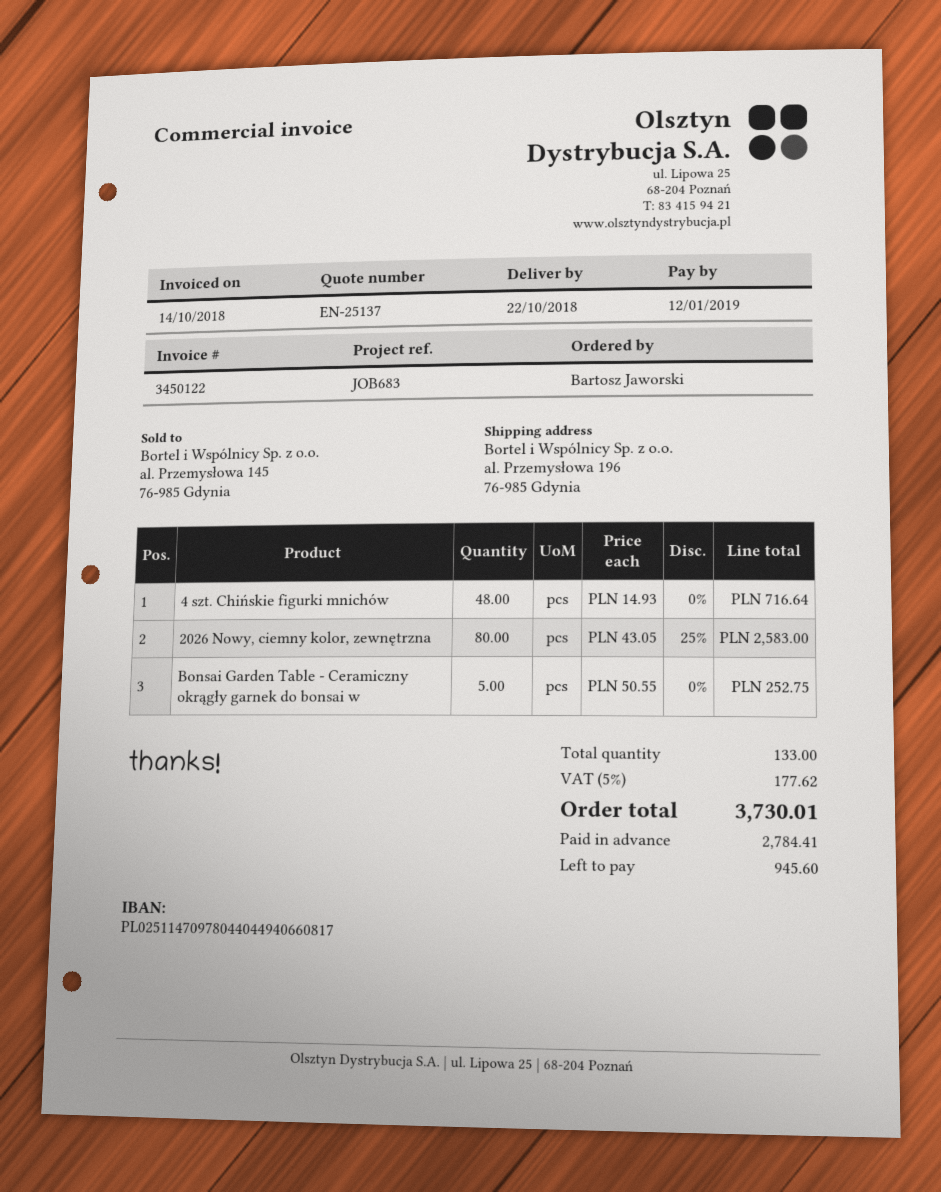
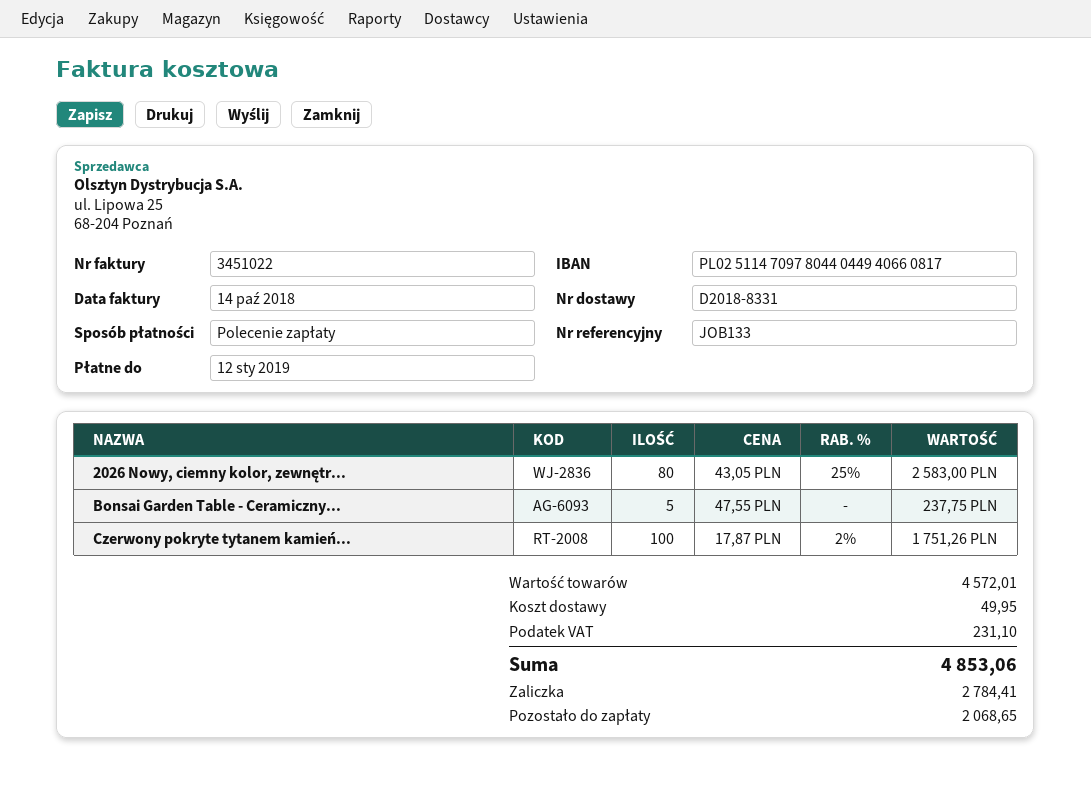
invoice number: 3450122 -> 3451022
reference: JOB683 -> JOB133
4 szt. Chińskie figurki mnichów: 48 x 14.93 = 716.64 -> none
Bonsai Garden Table - Ceramiczny okrągły garnek do bonsai w: 5 x 50.55 = 252.75 -> 5 x 47.55 = 237.75
Czerwony pokryte tytanem kamień...: none -> 100 x 17.87 - 2% = 1751.26
shipping: none -> 49.95
tax: 177.62 -> 231.10
total: 3730.01 -> 4853.06
balance: 945.60 -> 2068.65

